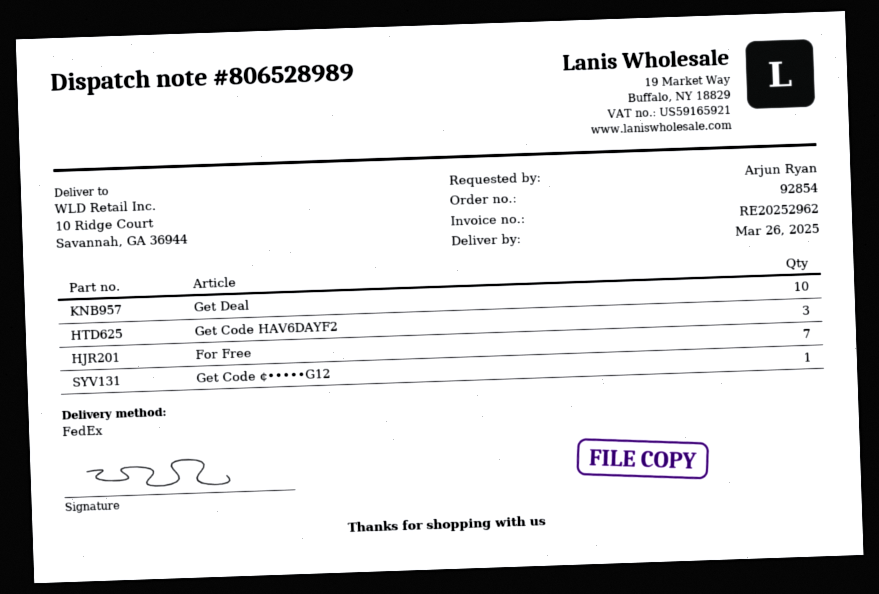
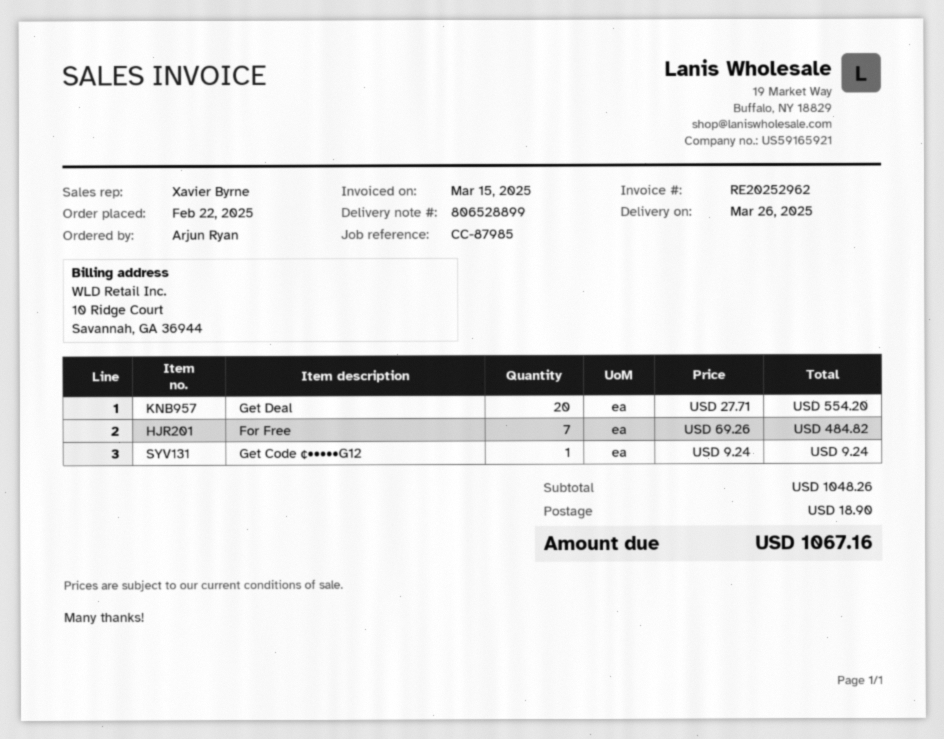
delivery note number: 806528989 -> 806528899
Get Deal: 10 -> 20
Get Code HAV6DAYF2: 3 -> none

